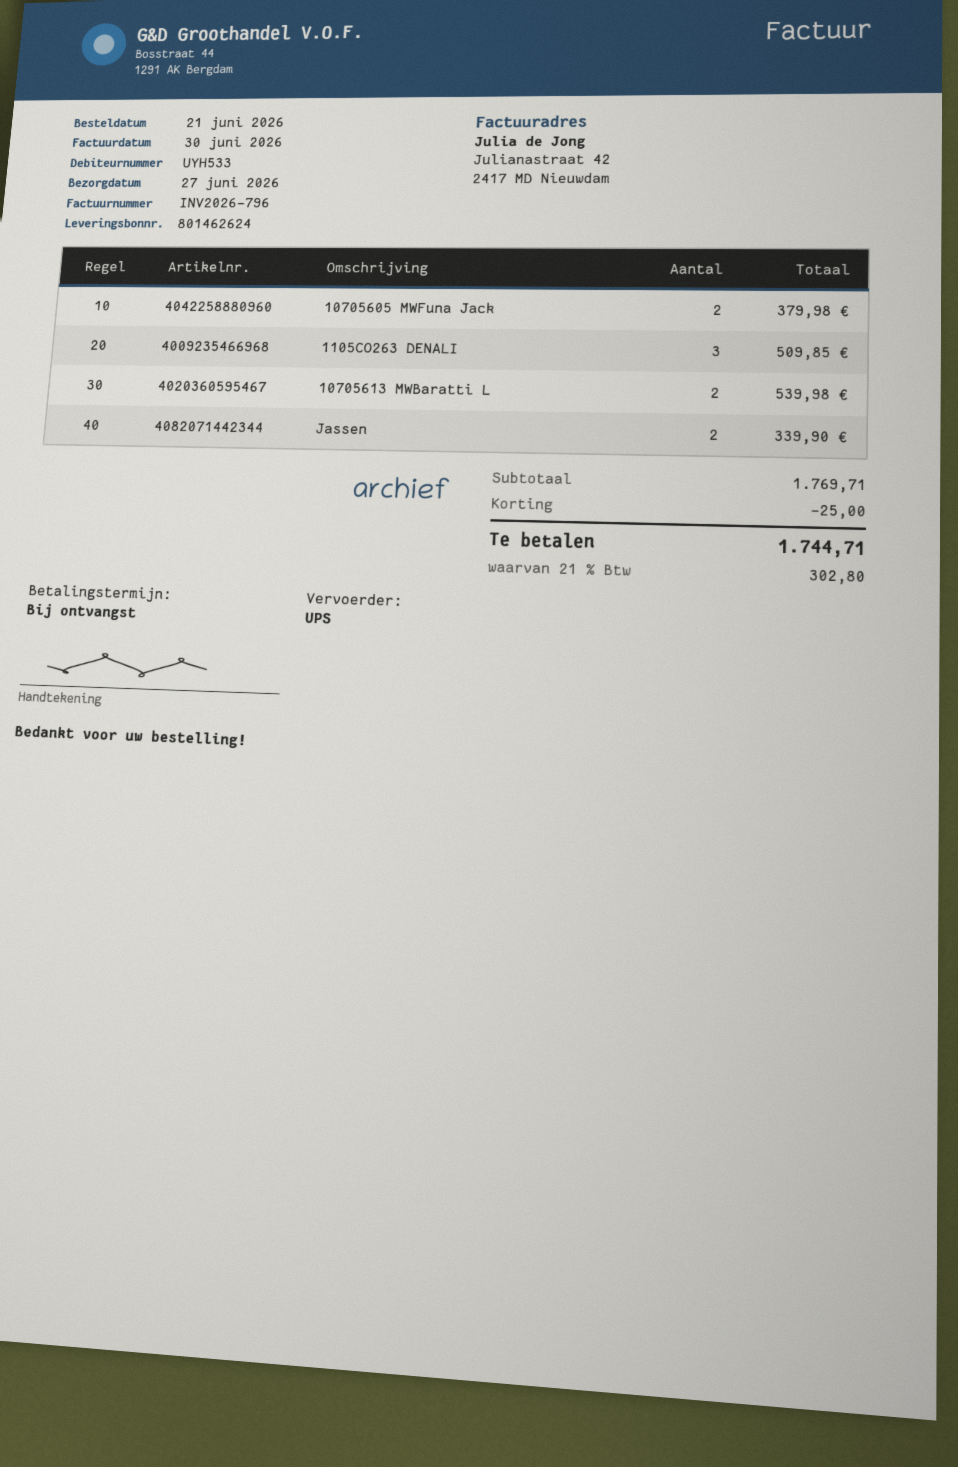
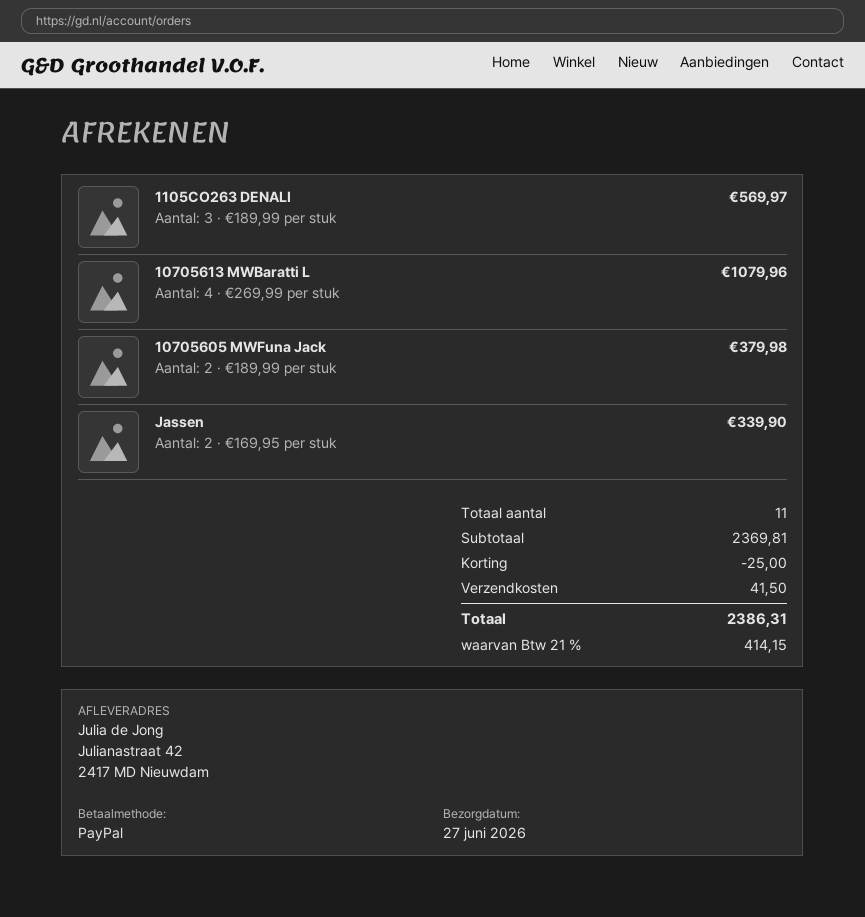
1105CO263 DENALI: 3 for 509.85 -> 3 for 569.97
10705613 MWBaratti L: 2 for 539.98 -> 4 for 1079.96
subtotal: 1769.71 -> 2369.81
shipping: none -> 41.50
tax: 21% = 302.80 -> 21% = 414.15
total: 1744.71 -> 2386.31

